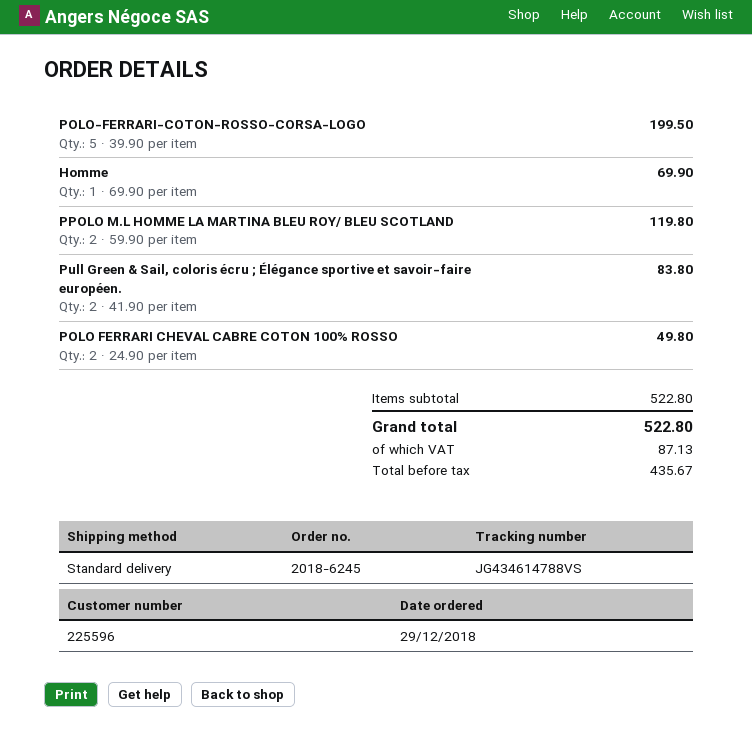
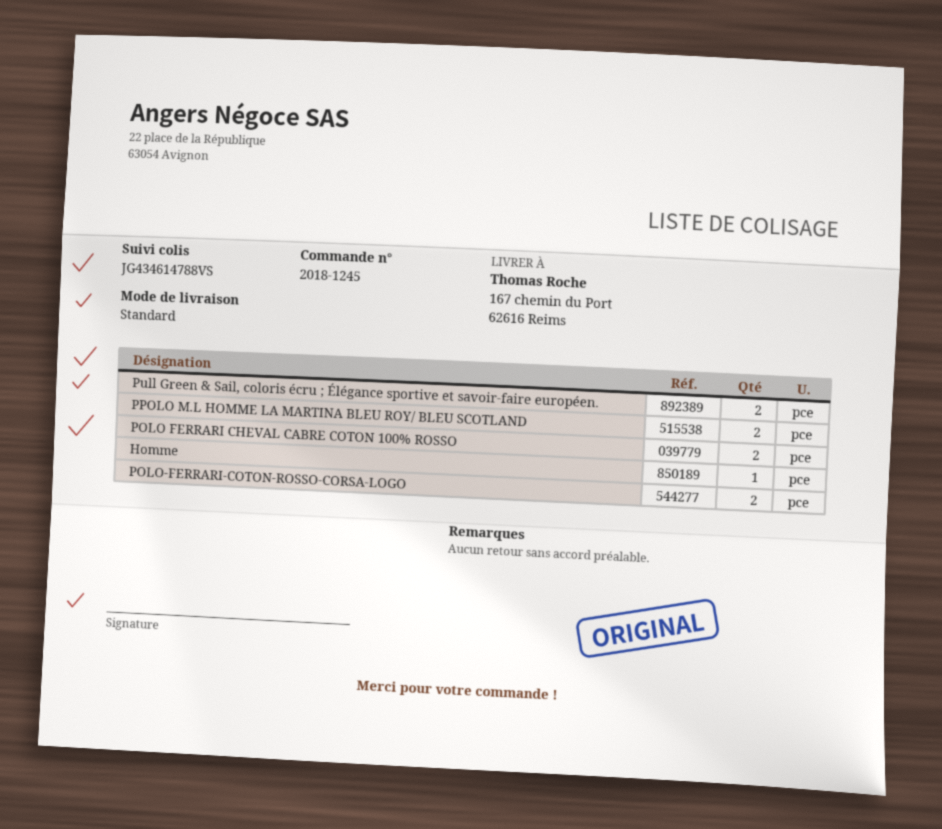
order number: 2018-6245 -> 2018-1245
POLO-FERRARI-COTON-ROSSO-CORSA-LOGO: 5 -> 2

